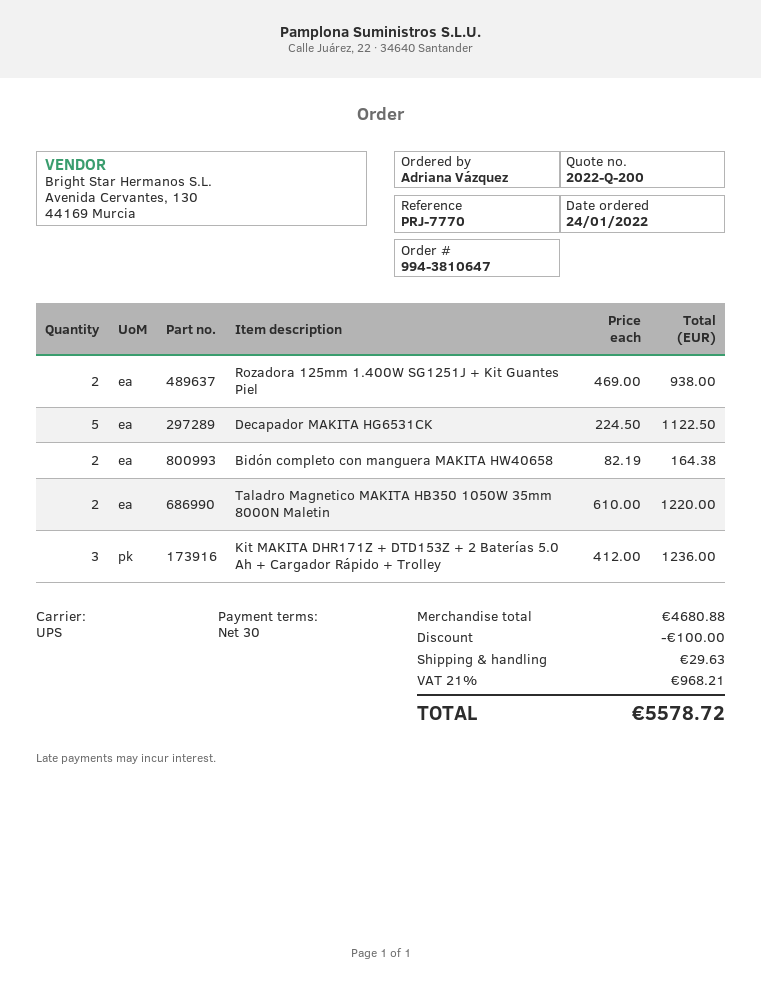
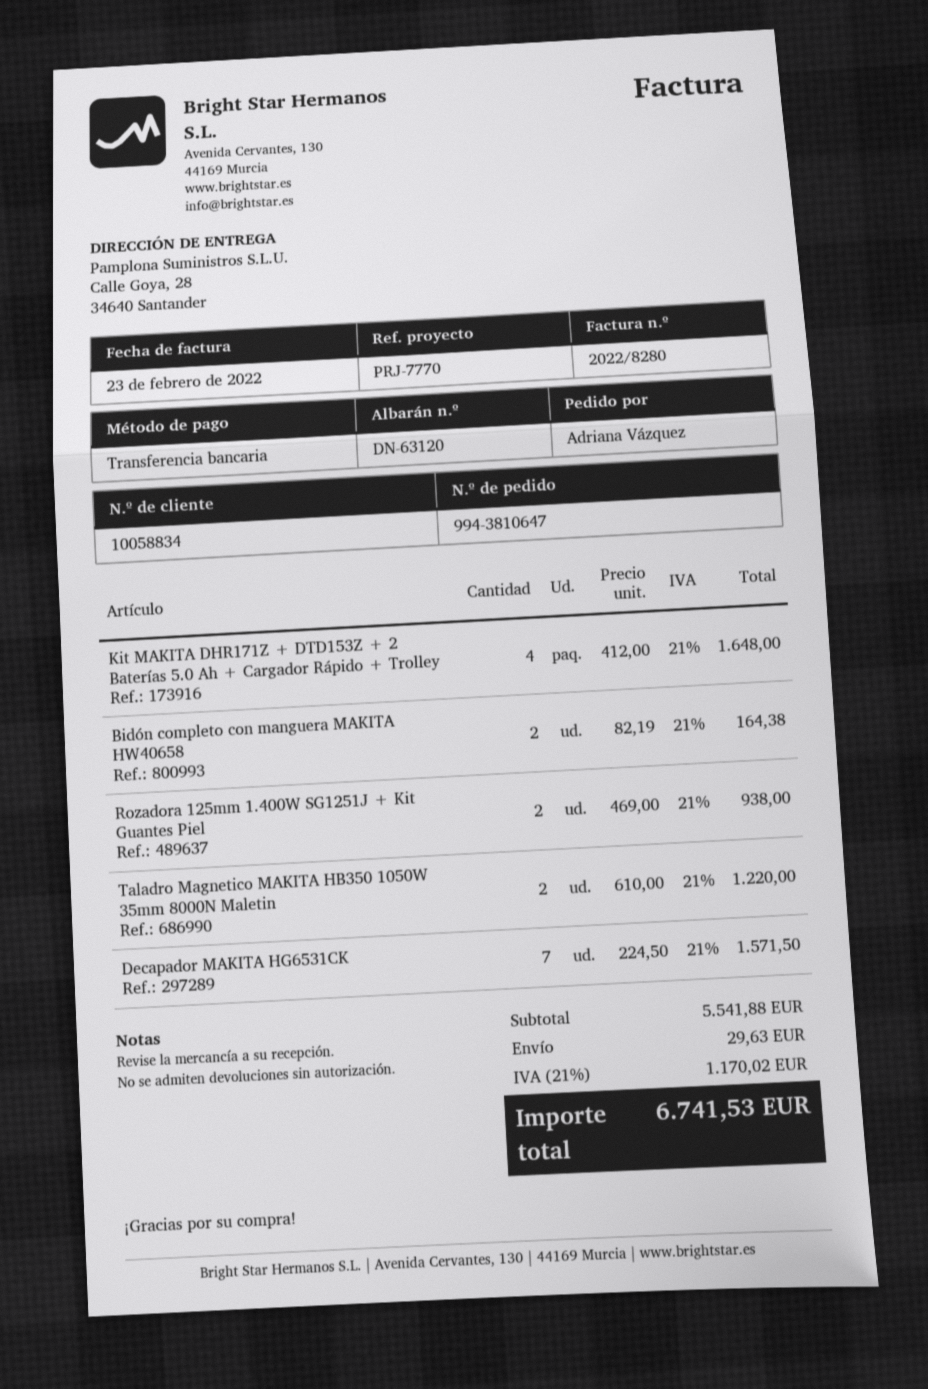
Decapador MAKITA HG6531CK: 5 x 224.50 = 1122.50 -> 7 x 224.50 = 1571.50
Kit MAKITA DHR171Z + DTD153Z + 2 Baterías 5.0 Ah + Cargador Rápido + Trolley: 3 x 412.00 = 1236.00 -> 4 x 412.00 = 1648.00
subtotal: 4680.88 -> 5541.88
discount: 100.00 -> none
tax: 21% = 968.21 -> 21% = 1170.02
total: 5578.72 -> 6741.53

